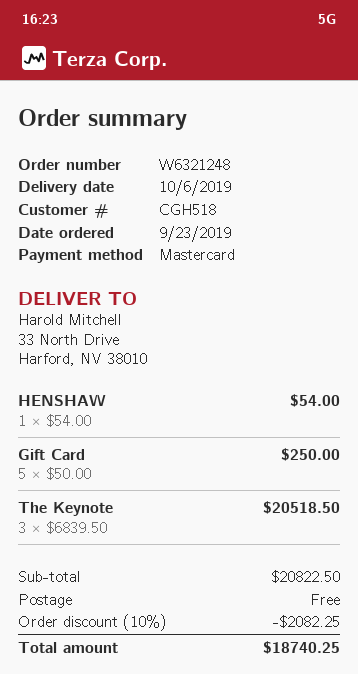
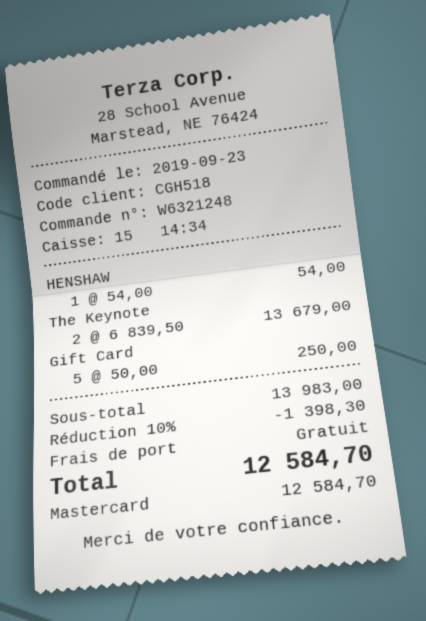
The Keynote: 3 x 6839.50 = 20518.50 -> 2 x 6839.50 = 13679.00
subtotal: 20822.50 -> 13983.00
discount: 10% = 2082.25 -> 10% = 1398.30
total: 18740.25 -> 12584.70

